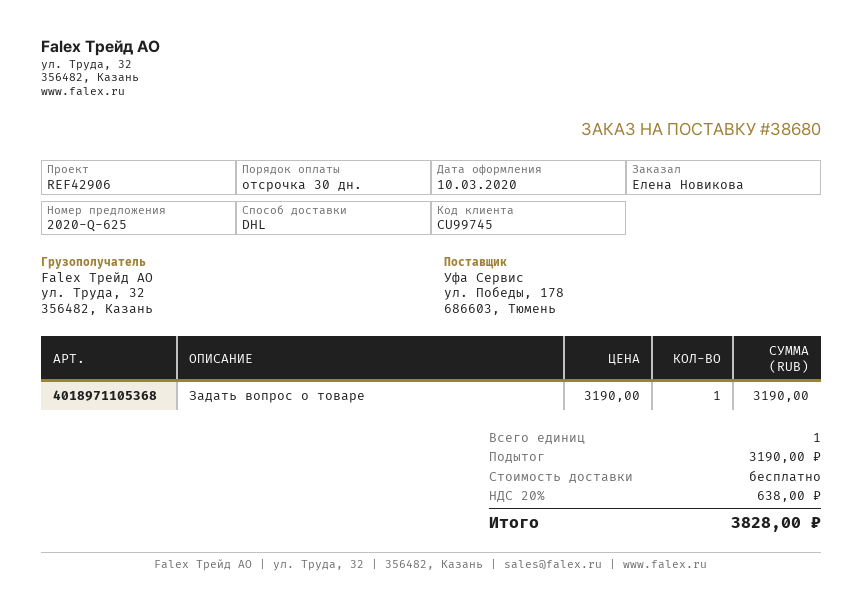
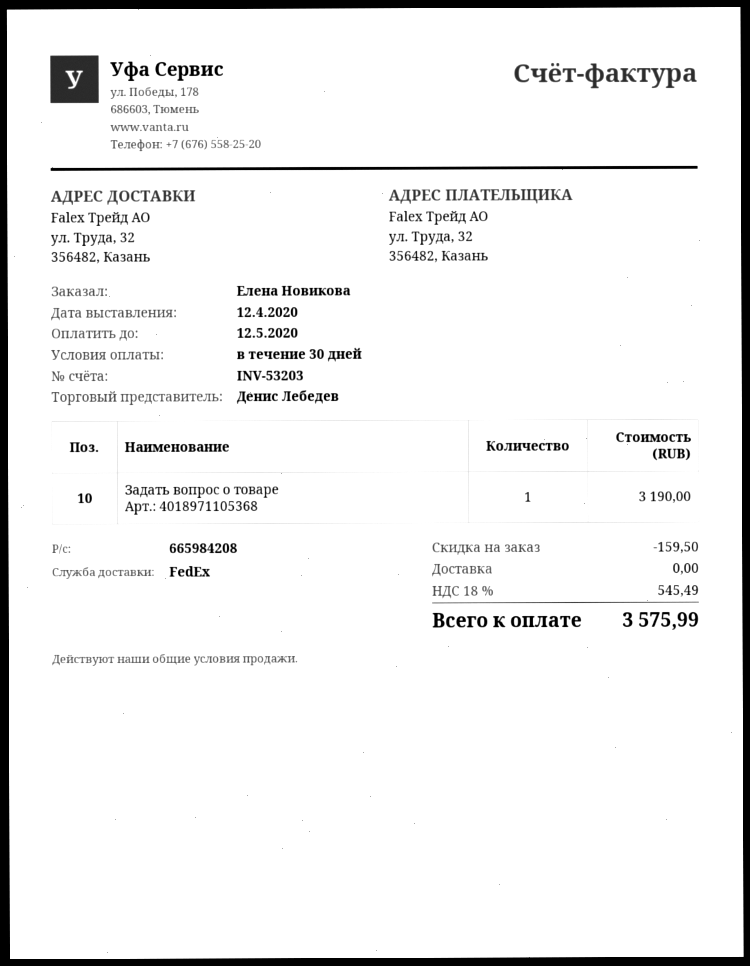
shipping method: DHL -> FedEx
discount: none -> 159.50
tax: 20% = 638.00 -> 18% = 545.49
total: 3828.00 -> 3575.99

